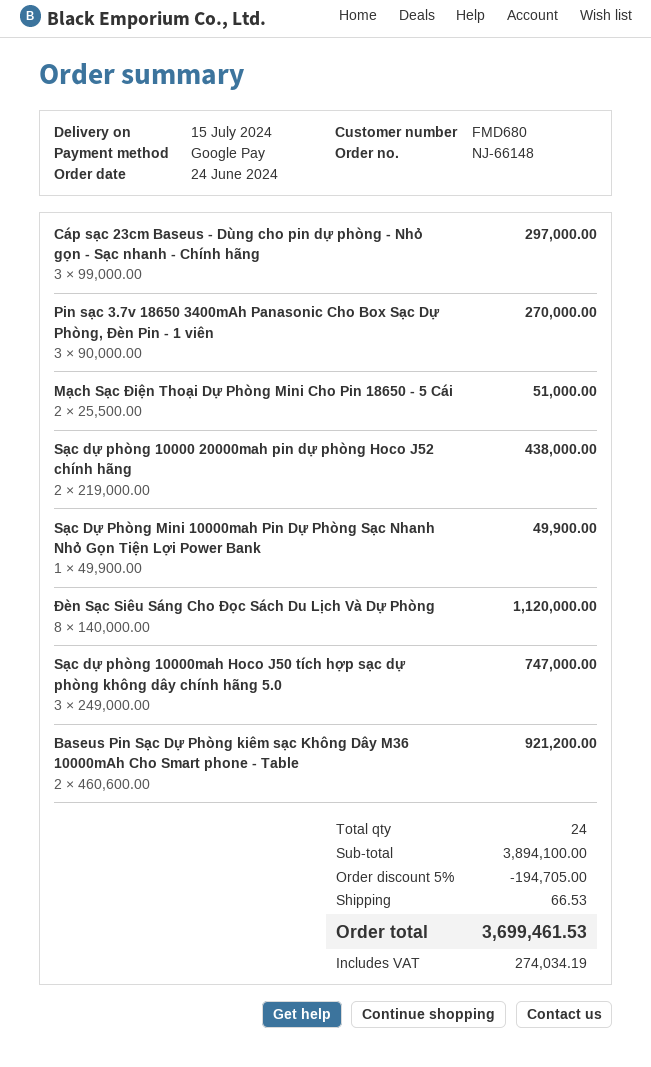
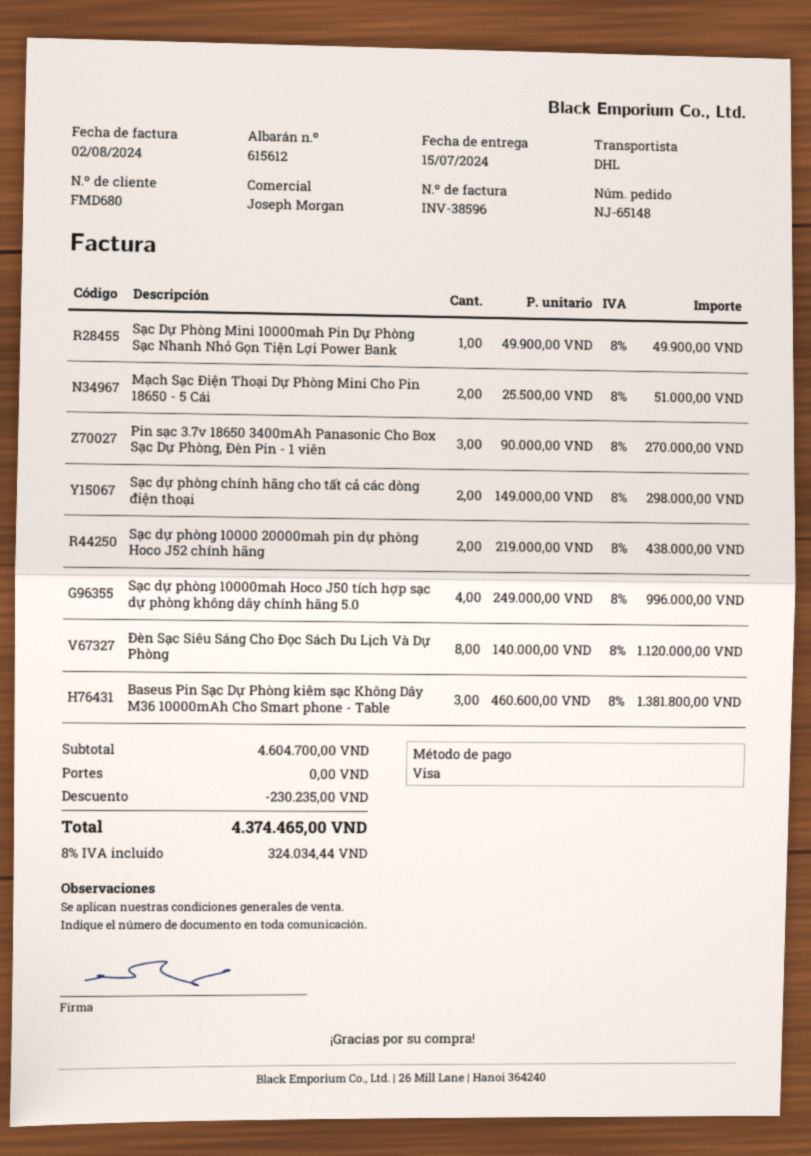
order number: NJ-66148 -> NJ-65148
payment method: Google Pay -> Visa
Cáp sạc 23cm Baseus - Dùng cho pin dự phòng - Nhỏ gọn - Sạc nhanh - Chính hãng: 3 x 99000.00 = 297000.00 -> none
Sạc dự phòng 10000mah Hoco J50 tích hợp sạc dự phòng không dây chính hãng 5.0: 3 x 249000.00 = 747000.00 -> 4 x 249000.00 = 996000.00
Baseus Pin Sạc Dự Phòng kiêm sạc Không Dây M36 10000mAh Cho Smart phone - Table: 2 x 460600.00 = 921200.00 -> 3 x 460600.00 = 1381800.00
Sạc dự phòng chính hãng cho tất cả các dòng điện thoại: none -> 2 x 149000.00 = 298000.00
subtotal: 3894100.00 -> 4604700.00
discount: 194705.00 -> 230235.00
shipping: 66.53 -> 0.00
tax: 274034.19 -> 324034.44
total: 3699461.53 -> 4374465.00

